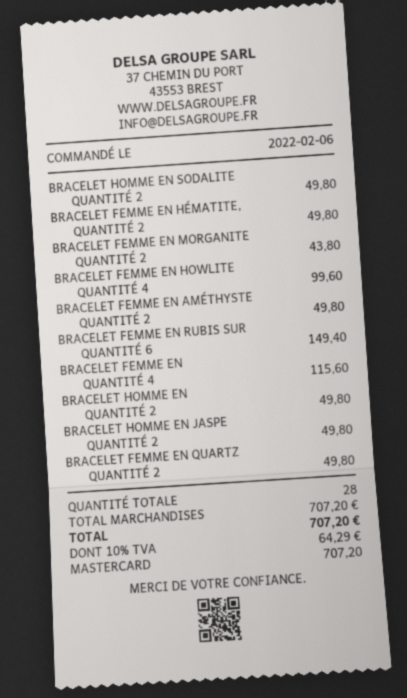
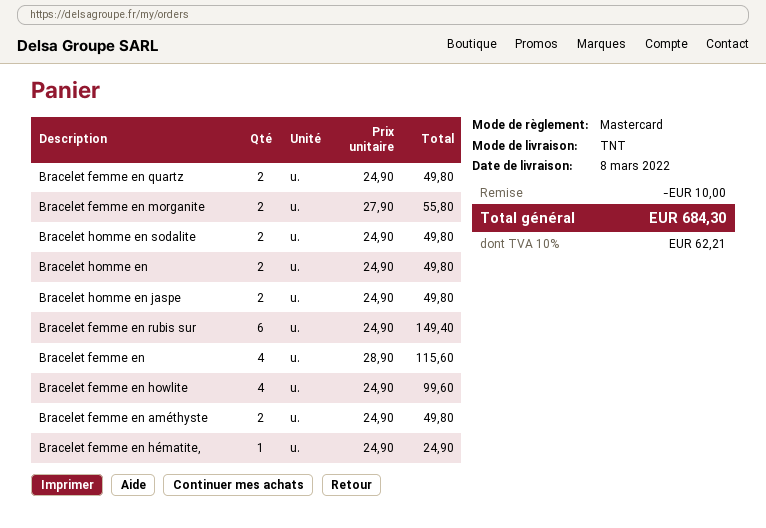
BRACELET FEMME EN HÉMATITE,: 2 for 49.80 -> 1 for 24.90
BRACELET FEMME EN MORGANITE: 2 for 43.80 -> 2 for 55.80
discount: none -> 10.00
tax: 10% = 64.29 -> 10% = 62.21
total: 707.20 -> 684.30

